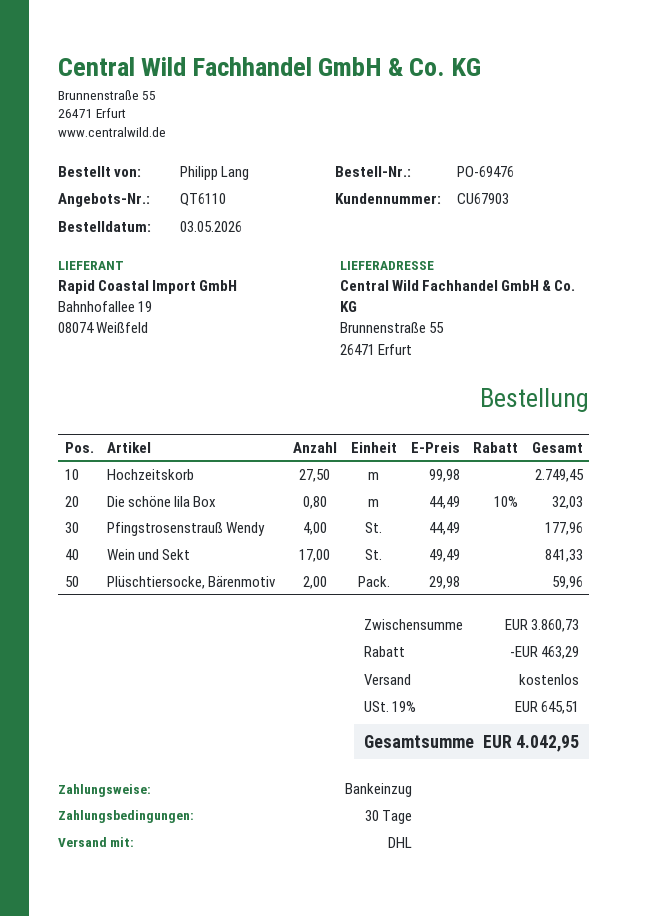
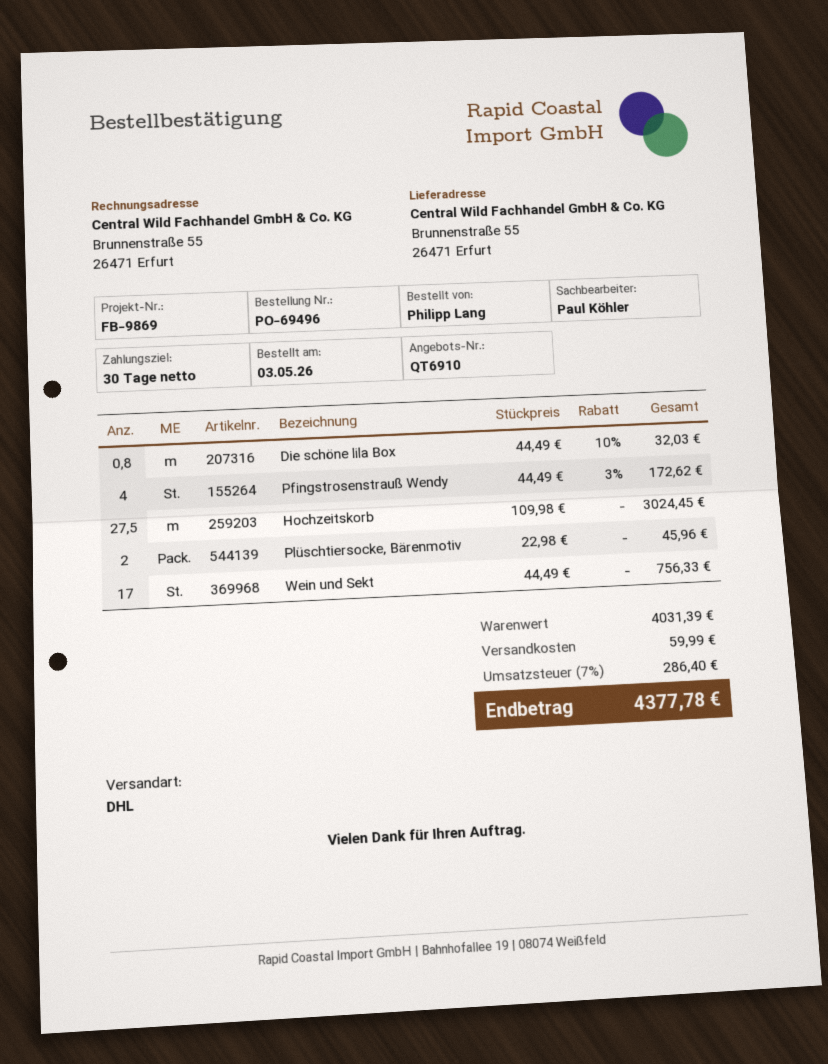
quote number: QT6110 -> QT6910
order number: PO-69476 -> PO-69496
Hochzeitskorb: 27.5 x 99.98 = 2749.45 -> 27.5 x 109.98 = 3024.45
Pfingstrosenstrauß Wendy: 4 x 44.49 = 177.96 -> 4 x 44.49 - 3% = 172.62
Wein und Sekt: 17 x 49.49 = 841.33 -> 17 x 44.49 = 756.33
Plüschtiersocke, Bärenmotiv: 2 x 29.98 = 59.96 -> 2 x 22.98 = 45.96
subtotal: 3860.73 -> 4031.39
discount: 463.29 -> none
shipping: 0.00 -> 59.99
tax: 19% = 645.51 -> 7% = 286.40
total: 4042.95 -> 4377.78

